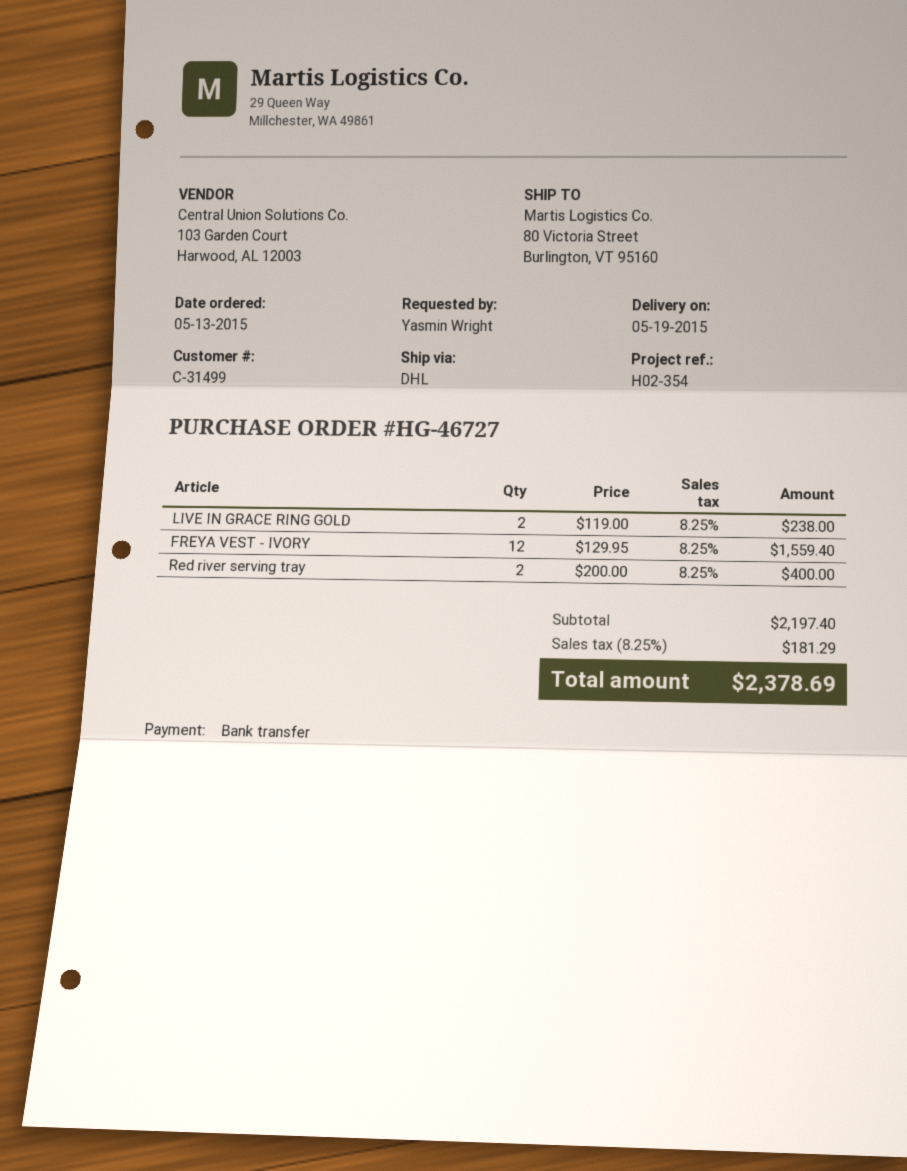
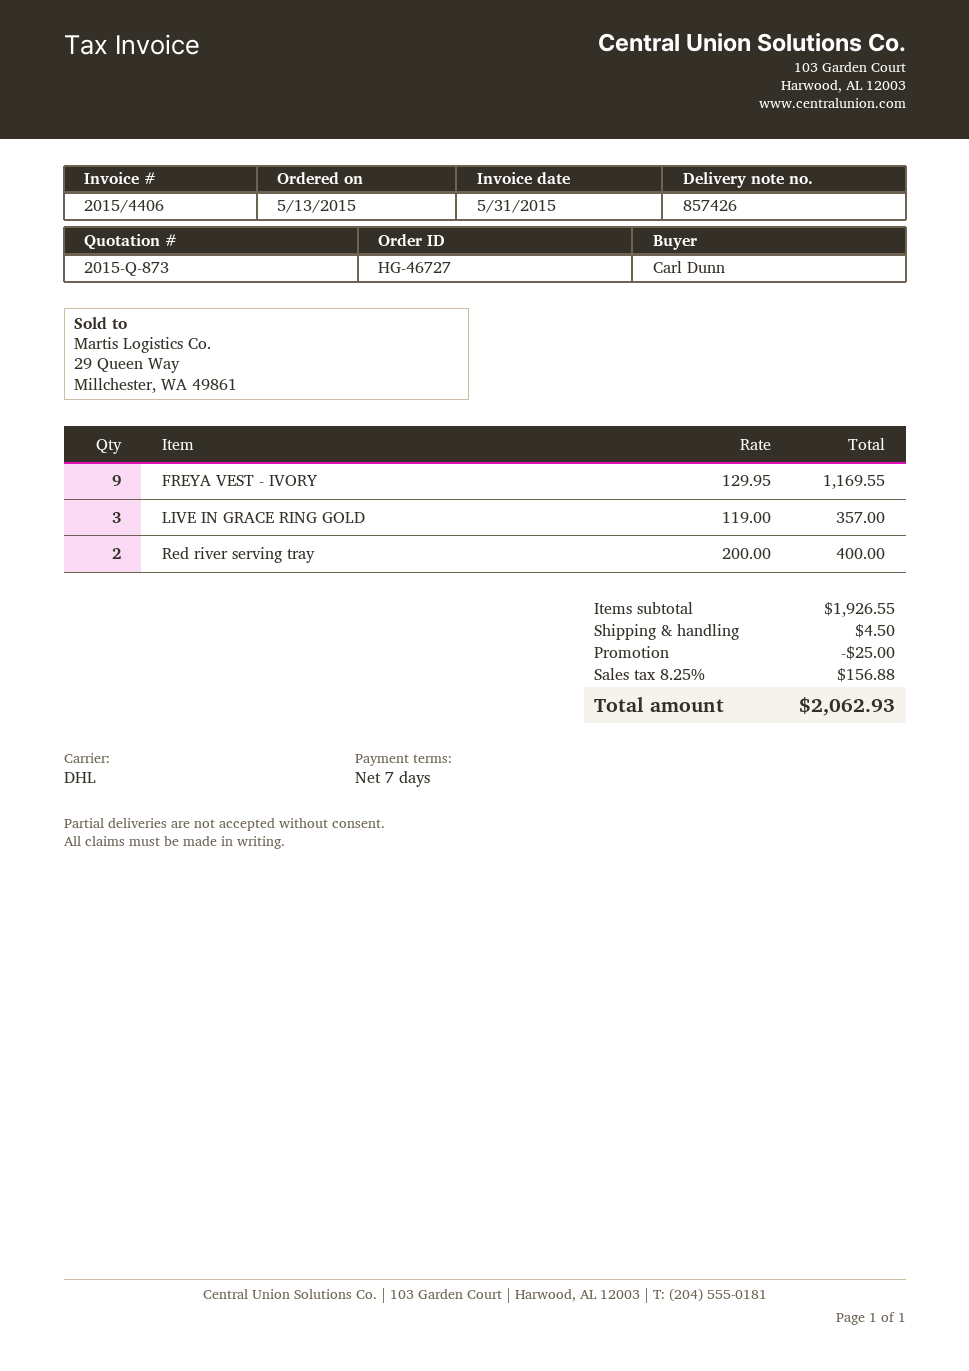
ordered by: Yasmin Wright -> Carl Dunn
LIVE IN GRACE RING GOLD: 2 x 119.00 = 238.00 -> 3 x 119.00 = 357.00
FREYA VEST - IVORY: 12 x 129.95 = 1559.40 -> 9 x 129.95 = 1169.55
subtotal: 2197.40 -> 1926.55
discount: none -> 25.00
shipping: none -> 4.50
tax: 8.25% = 181.29 -> 8.25% = 156.88
total: 2378.69 -> 2062.93

